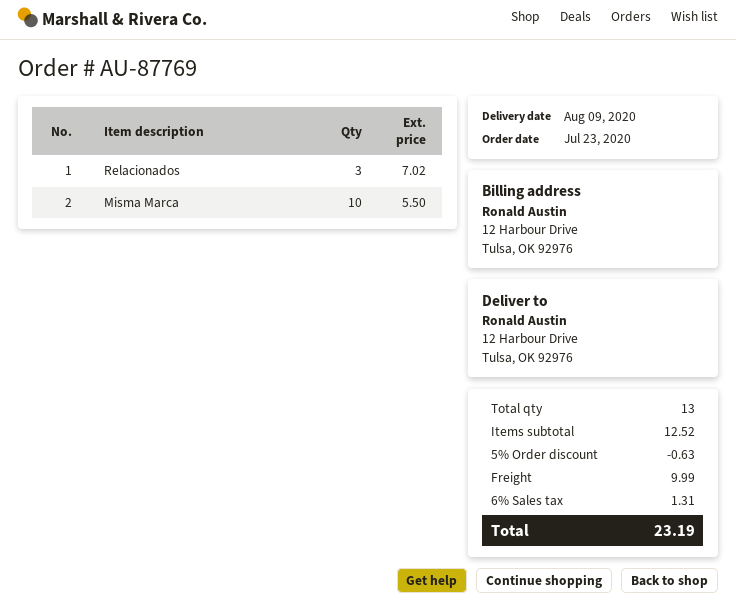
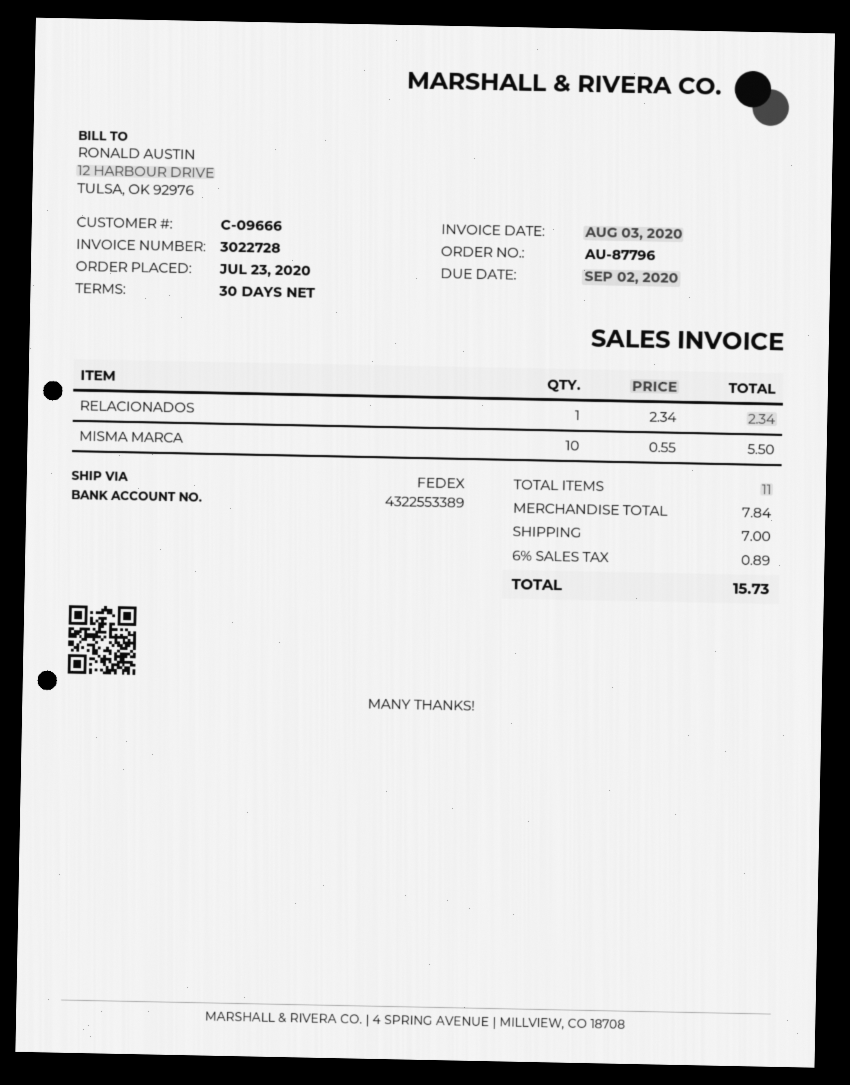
order number: AU-87769 -> AU-87796
Relacionados: 3 for 7.02 -> 1 for 2.34
total quantity: 13 -> 11
subtotal: 12.52 -> 7.84
discount: 5% = 0.63 -> none
shipping: 9.99 -> 7.00
tax: 6% = 1.31 -> 6% = 0.89
total: 23.19 -> 15.73

